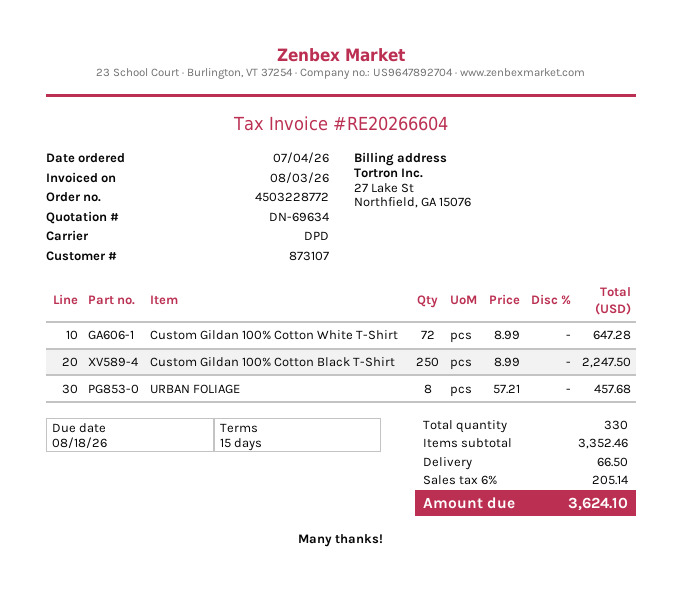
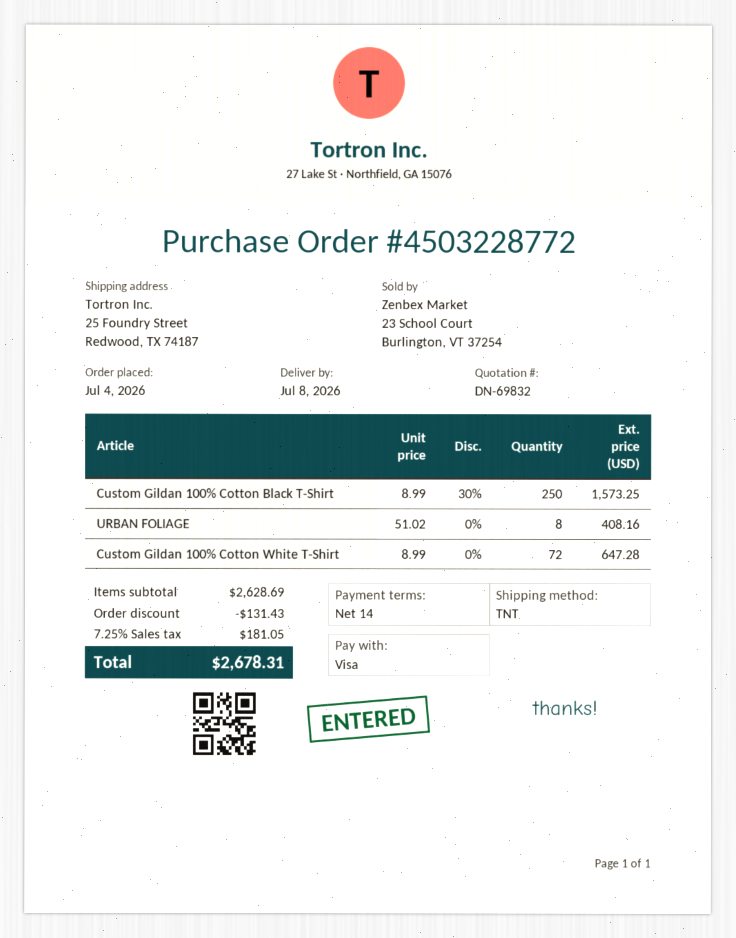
quote number: DN-69634 -> DN-69832
payment terms: 15 days -> 14 days
shipping method: DPD -> TNT
Custom Gildan 100% Cotton Black T-Shirt: 250 x 8.99 = 2247.50 -> 250 x 8.99 - 30% = 1573.25
URBAN FOLIAGE: 8 x 57.21 = 457.68 -> 8 x 51.02 = 408.16
subtotal: 3352.46 -> 2628.69
discount: none -> 131.43
shipping: 66.50 -> none
tax: 6% = 205.14 -> 7.25% = 181.05
total: 3624.10 -> 2678.31

